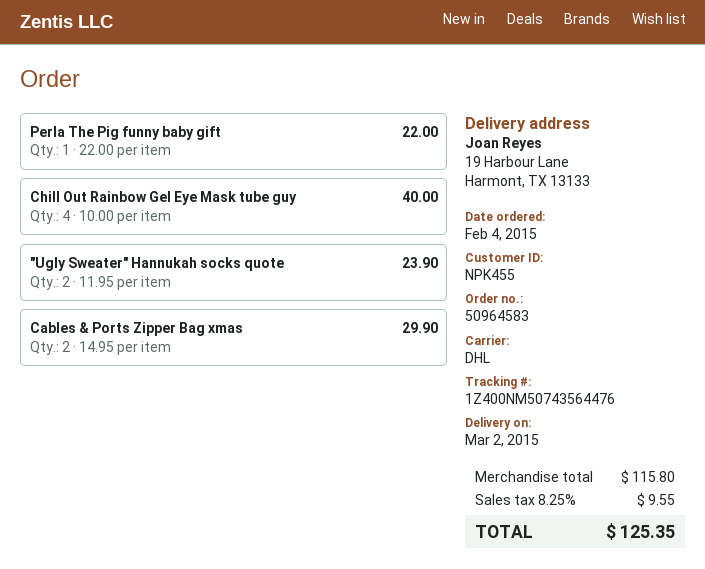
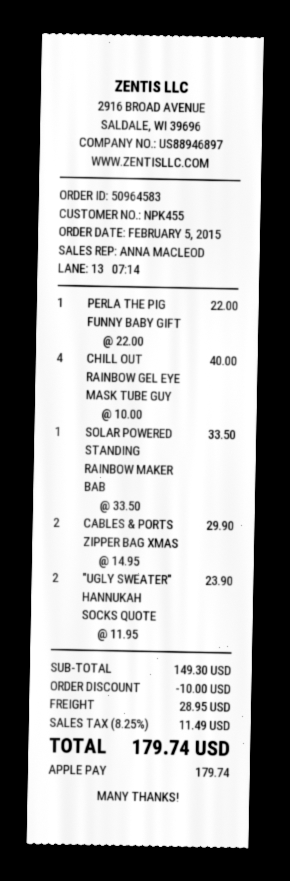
order date: 2015-02-04 -> 2015-02-05
SOLAR POWERED STANDING RAINBOW MAKER BAB: none -> 1 x 33.50 = 33.50
subtotal: 115.80 -> 149.30
discount: none -> 10.00
shipping: none -> 28.95
tax: 8.25% = 9.55 -> 8.25% = 11.49
total: 125.35 -> 179.74

